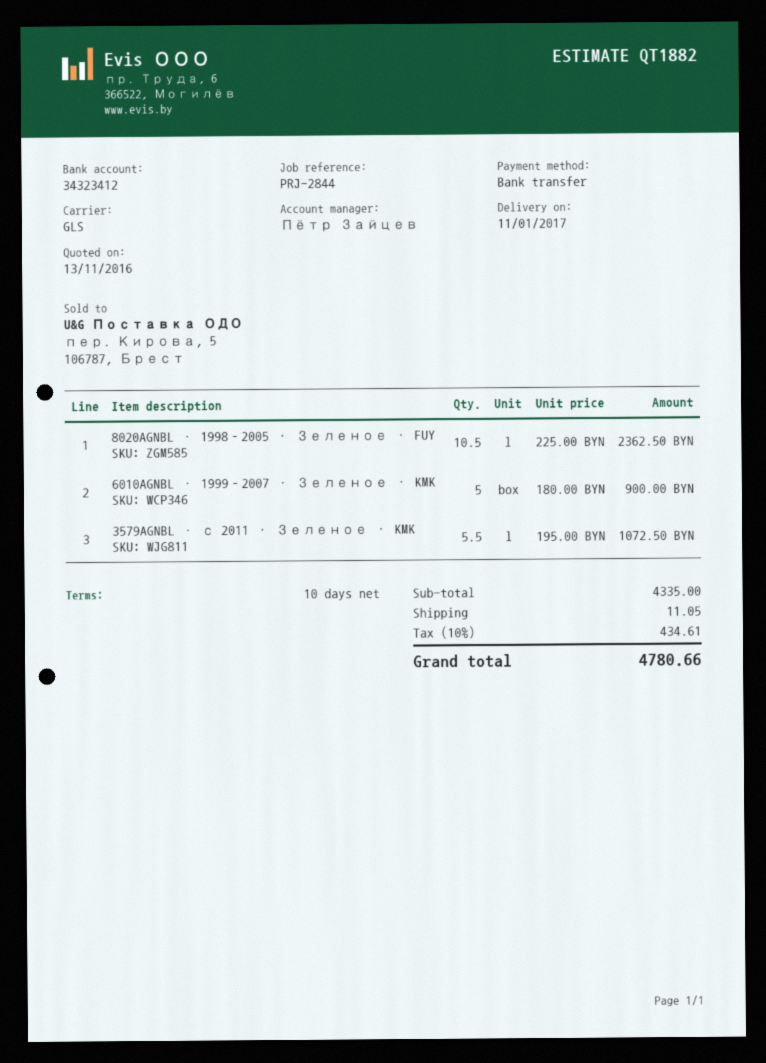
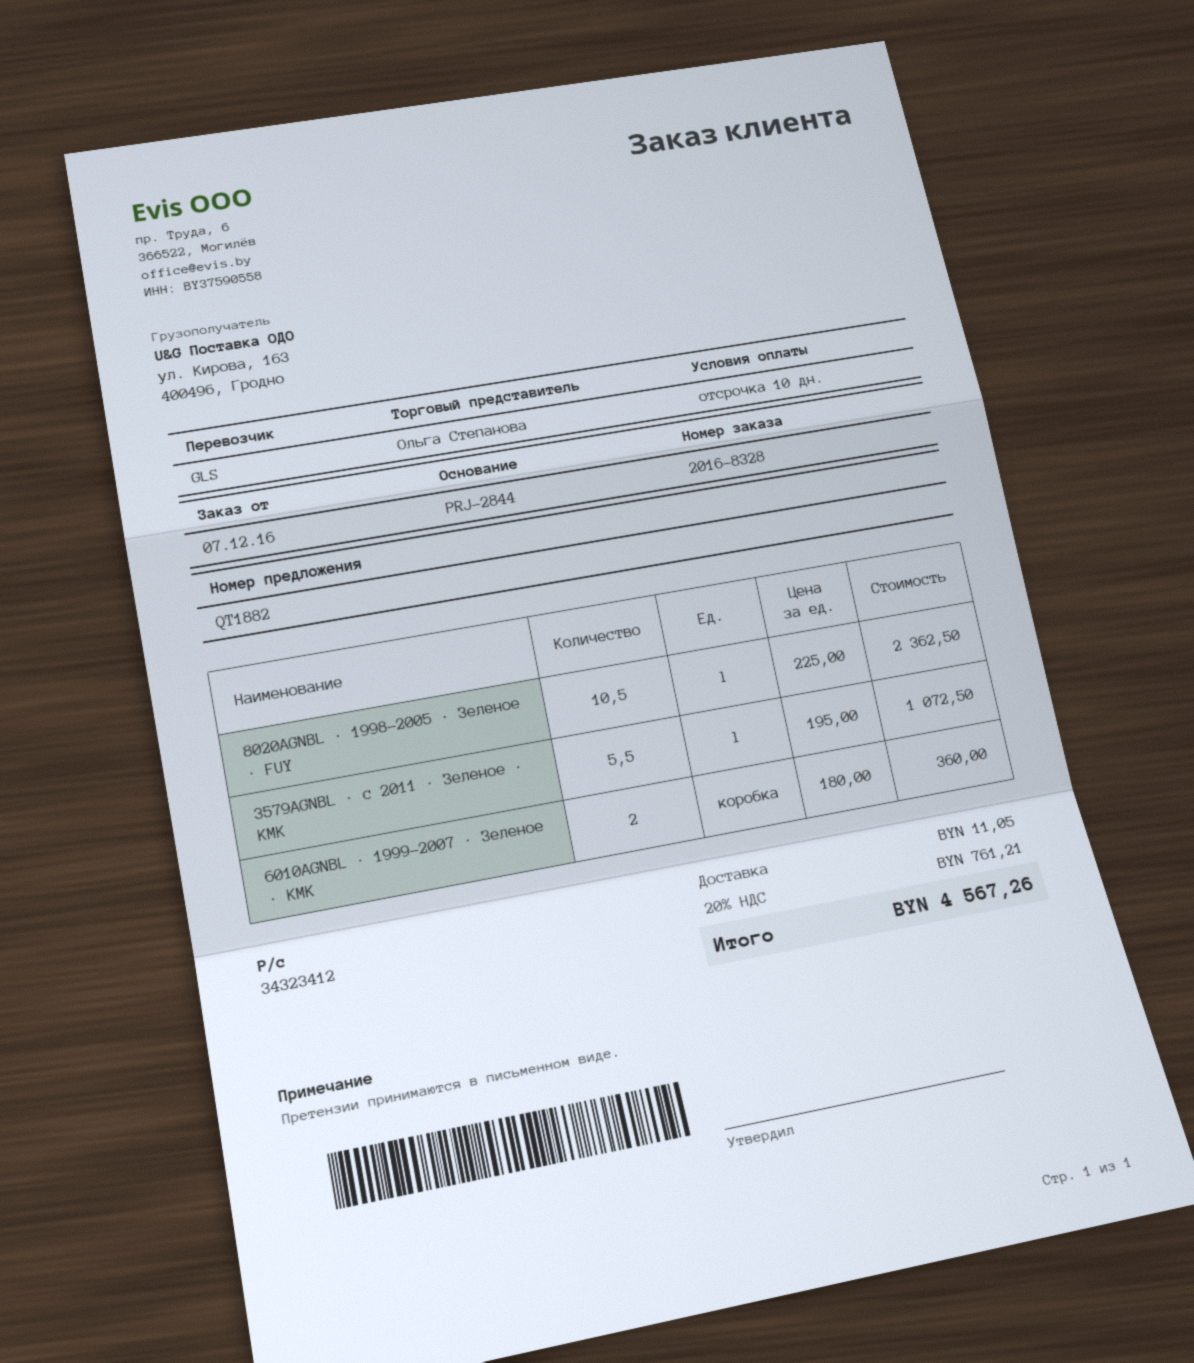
sales rep: Пётр Зайцев -> Ольга Степанова
6010AGNBL · 1999–2007 · Зеленое · KMK: 5 x 180.00 = 900.00 -> 2 x 180.00 = 360.00
tax: 10% = 434.61 -> 20% = 761.21
total: 4780.66 -> 4567.26

